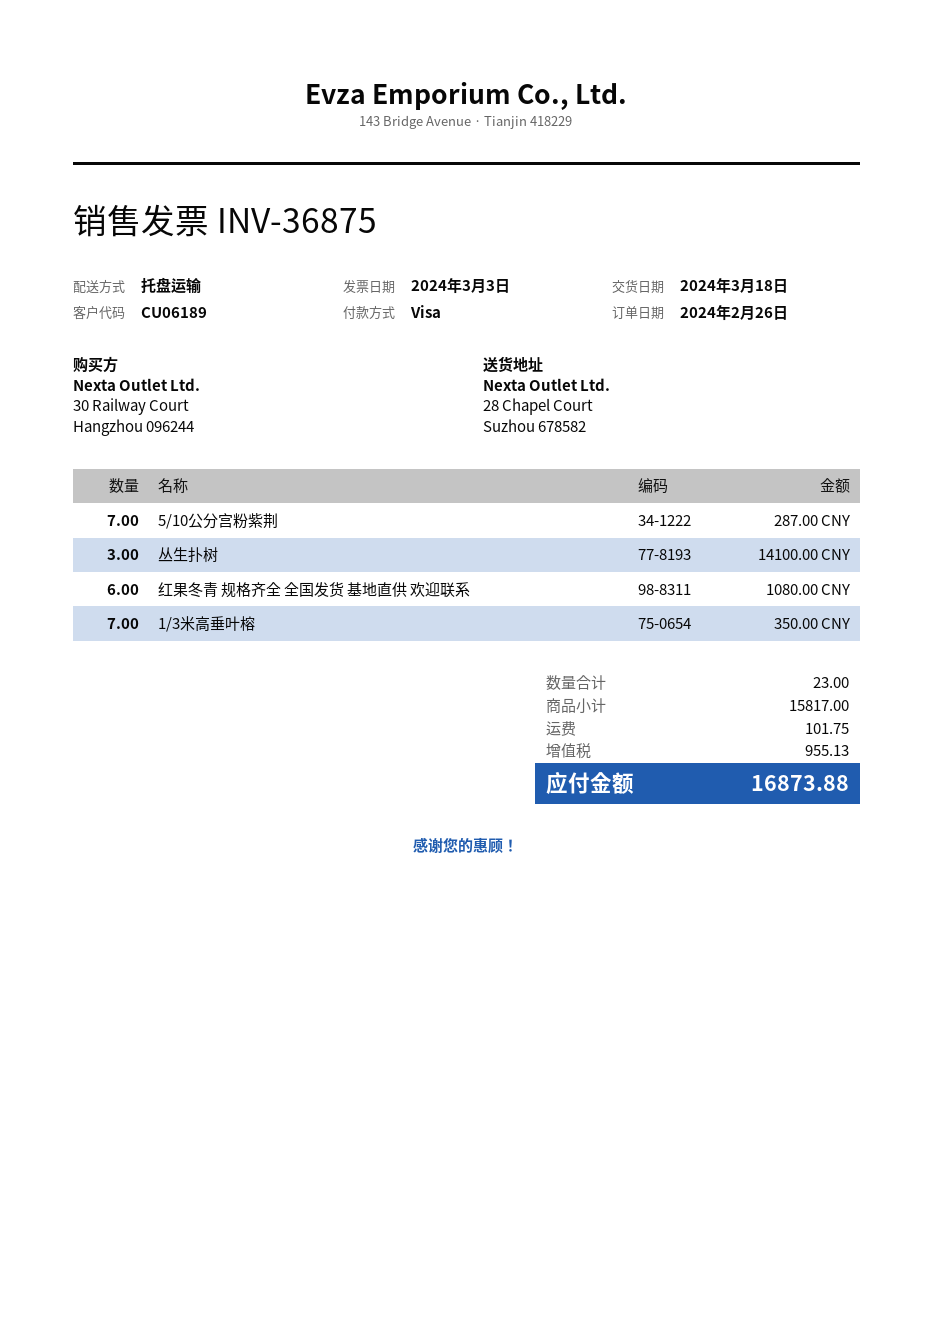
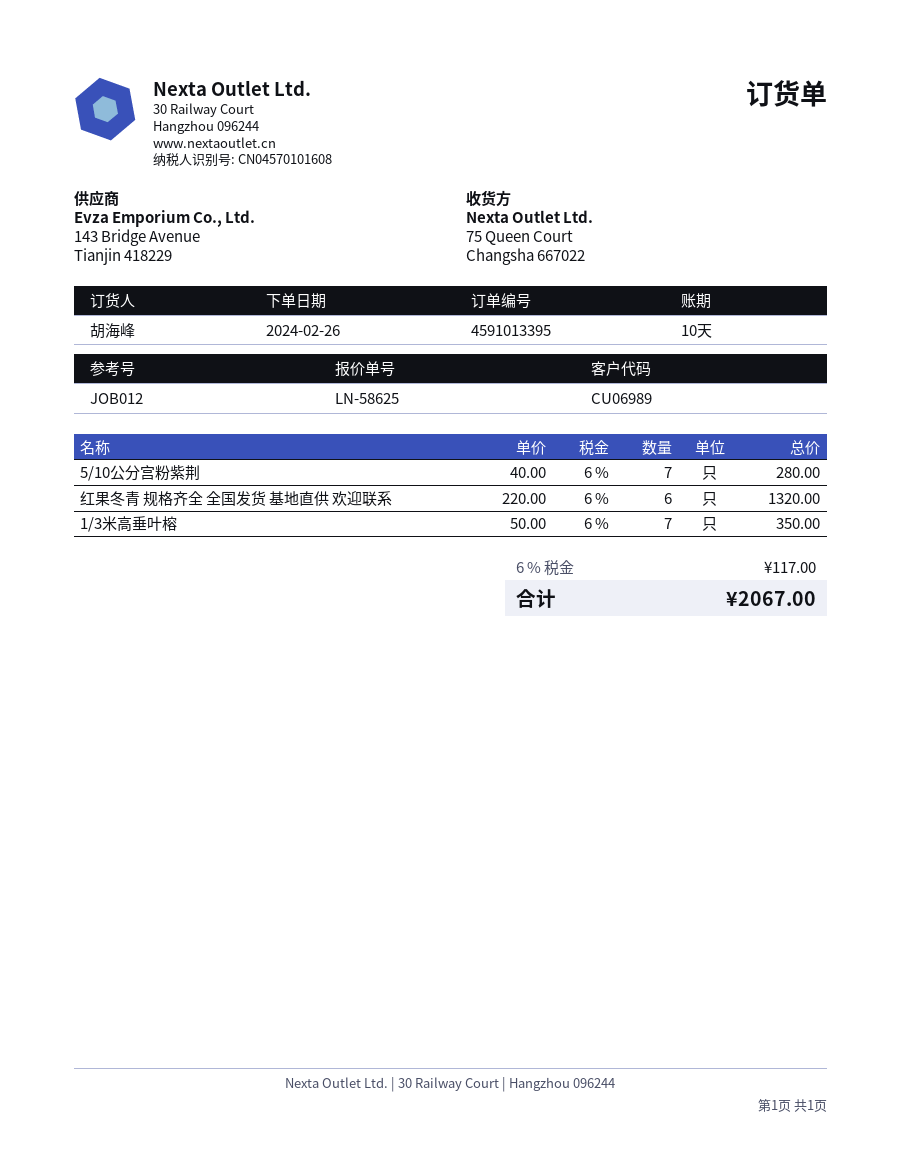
customer number: CU06189 -> CU06989
ship to: 28 Chapel Court, Suzhou 678582 -> 75 Queen Court, Changsha 667022
5/10公分宫粉紫荆: 7 for 287.00 -> 7 for 280.00
丛生扑树: 3 for 14100.00 -> none
红果冬青 规格齐全 全国发货 基地直供 欢迎联系: 6 for 1080.00 -> 6 for 1320.00
shipping: 101.75 -> none
tax: 955.13 -> 117.00
total: 16873.88 -> 2067.00

